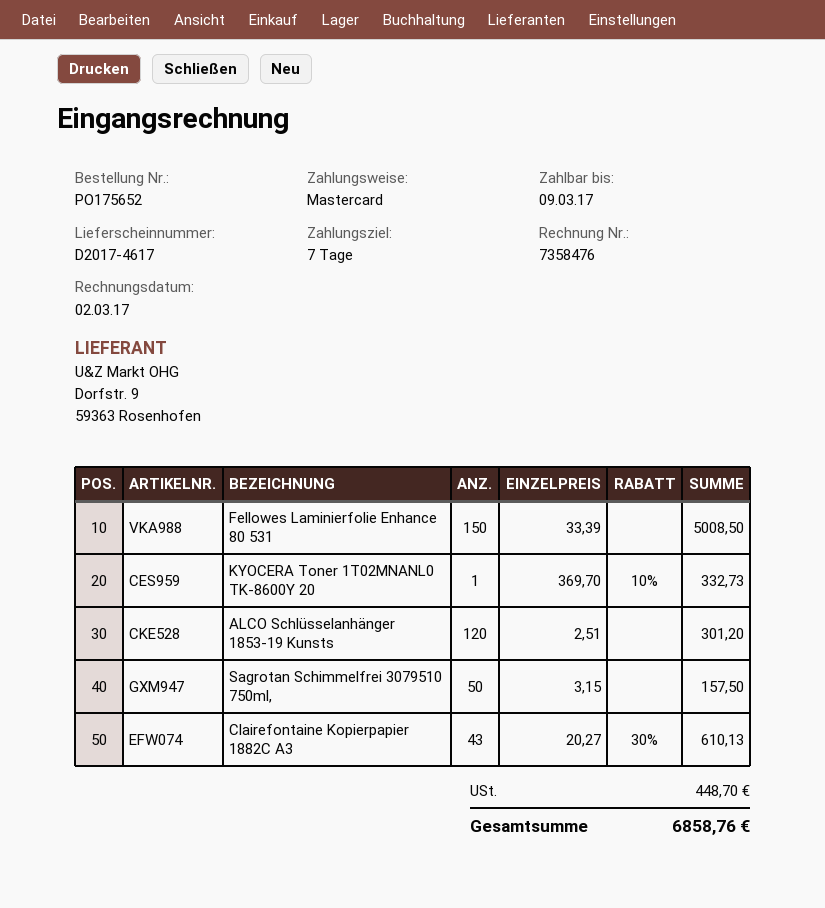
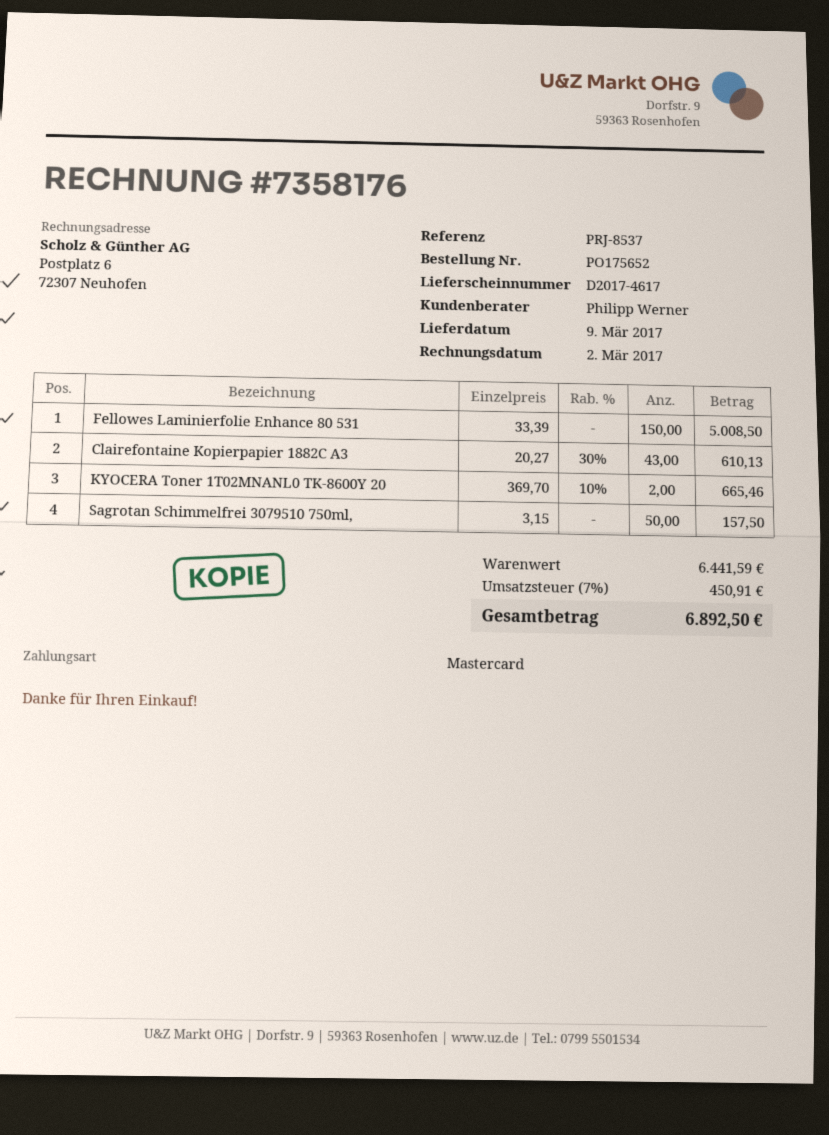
invoice number: 7358476 -> 7358176
KYOCERA Toner 1T02MNANL0 TK-8600Y 20: 1 x 369.70 - 10% = 332.73 -> 2 x 369.70 - 10% = 665.46
ALCO Schlüsselanhänger 1853-19 Kunsts: 120 x 2.51 = 301.20 -> none
tax: 448.70 -> 450.91
total: 6858.76 -> 6892.50

